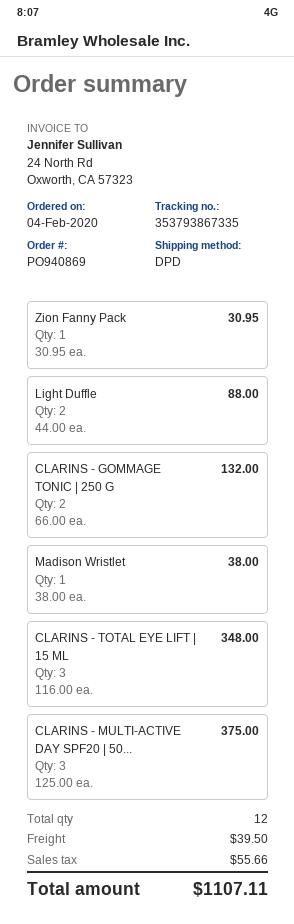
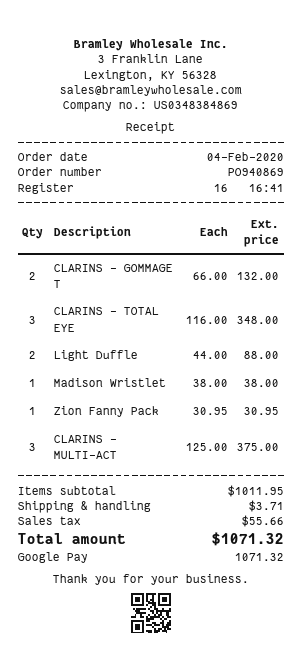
shipping: 39.50 -> 3.71
total: 1107.11 -> 1071.32

